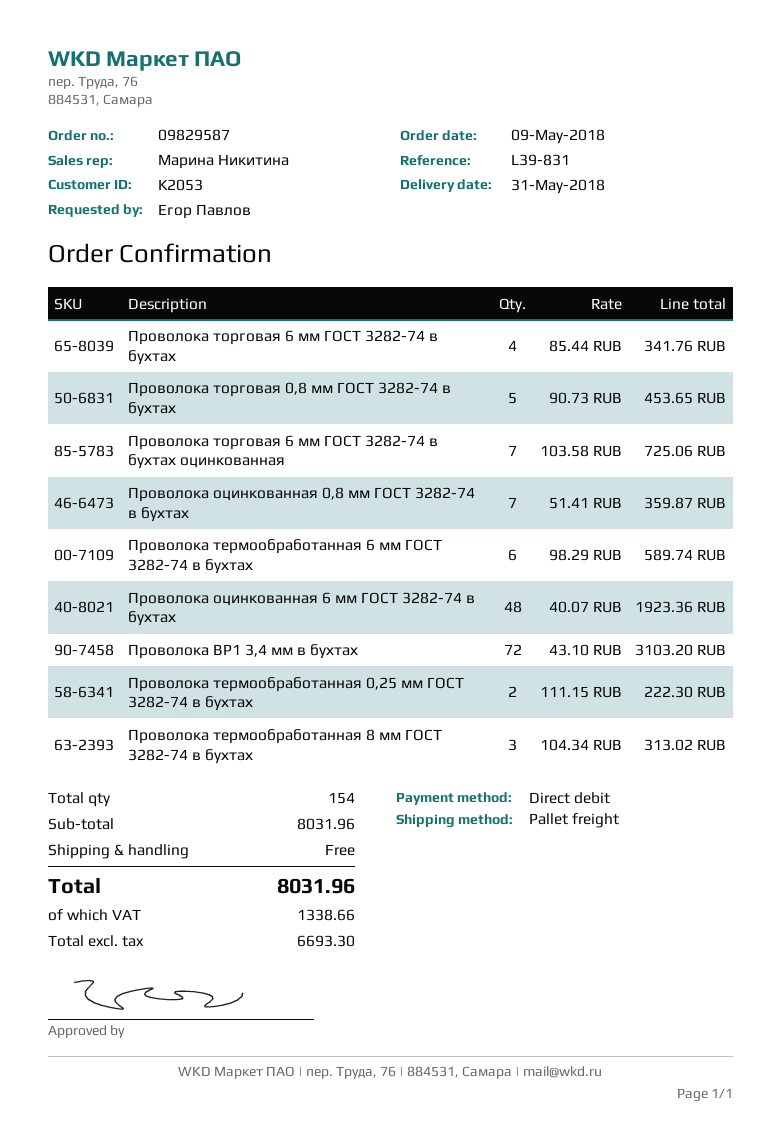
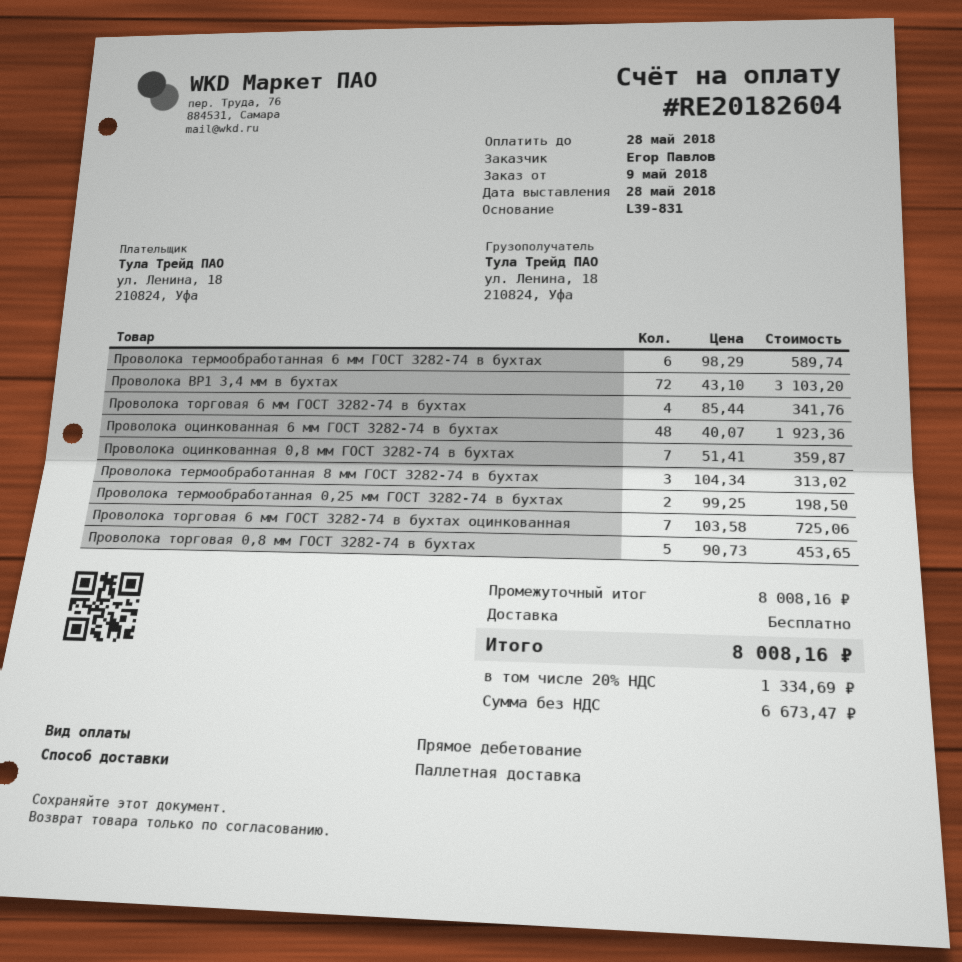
Проволока термообработанная 0,25 мм ГОСТ 3282-74 в бухтах: 2 x 111.15 = 222.30 -> 2 x 99.25 = 198.50
subtotal: 8031.96 -> 8008.16
net: 6693.30 -> 6673.47
tax: 1338.66 -> 1334.69
total: 8031.96 -> 8008.16

